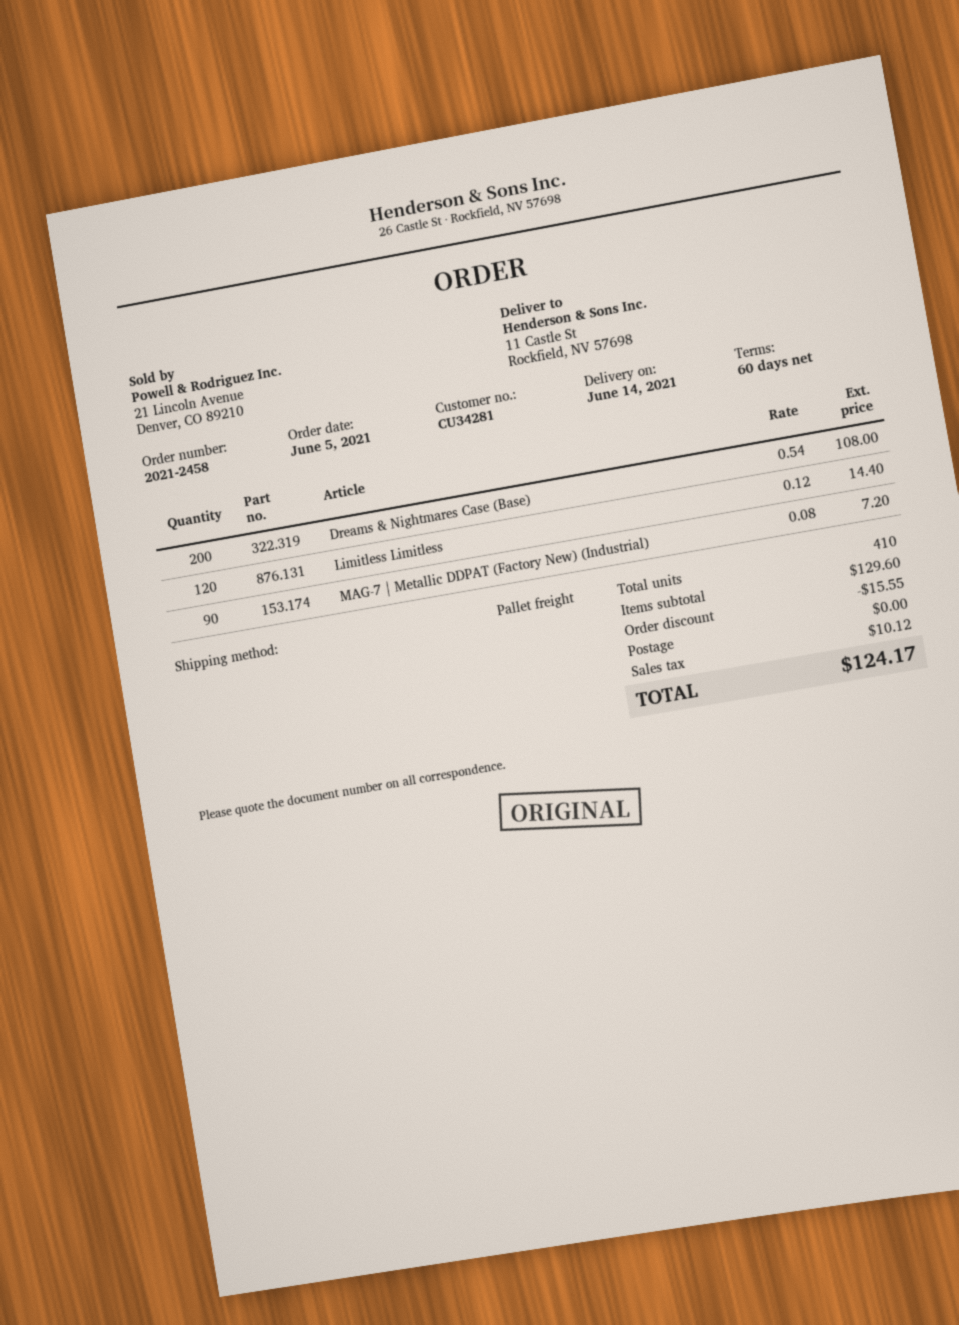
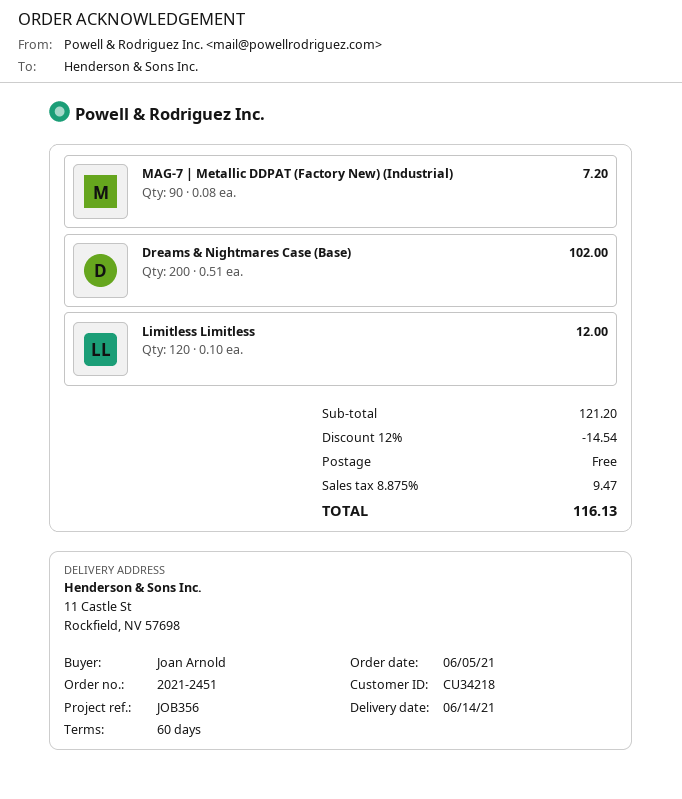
order number: 2021-2458 -> 2021-2451
customer number: CU34281 -> CU34218
Dreams & Nightmares Case (Base): 200 x 0.54 = 108.00 -> 200 x 0.51 = 102.00
Limitless Limitless: 120 x 0.12 = 14.40 -> 120 x 0.10 = 12.00
subtotal: 129.60 -> 121.20
discount: 15.55 -> 14.54
tax: 10.12 -> 9.47
total: 124.17 -> 116.13

